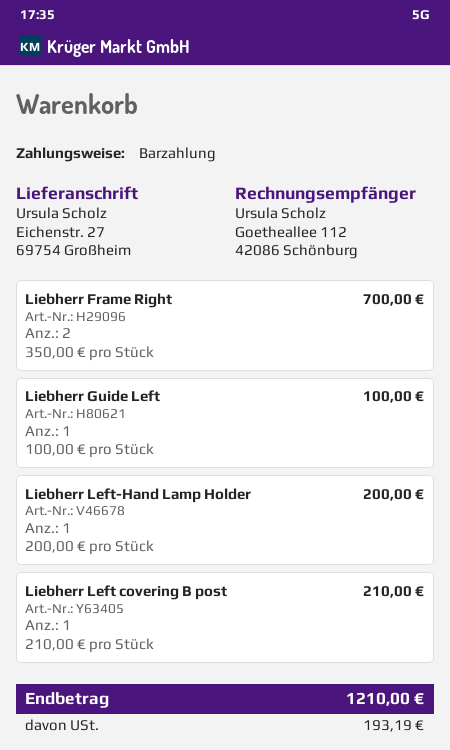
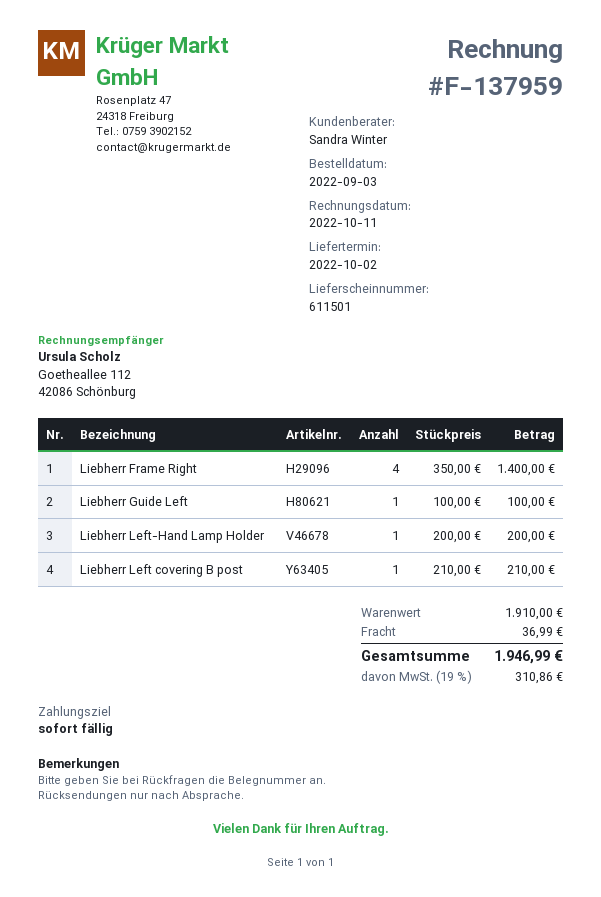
Liebherr Frame Right: 2 x 350.00 = 700.00 -> 4 x 350.00 = 1400.00
shipping: none -> 36.99
tax: 193.19 -> 310.86
total: 1210.00 -> 1946.99

